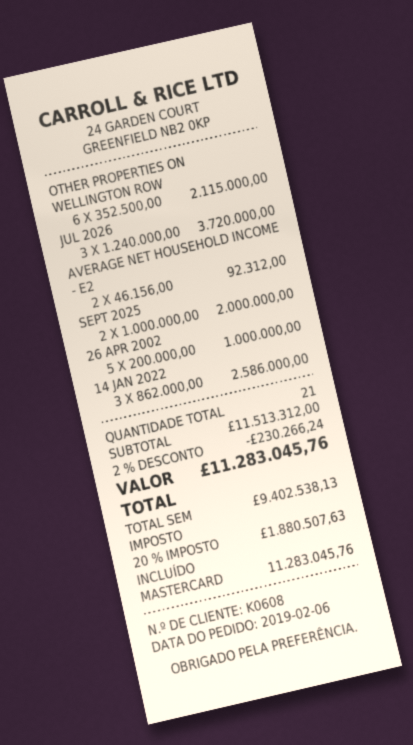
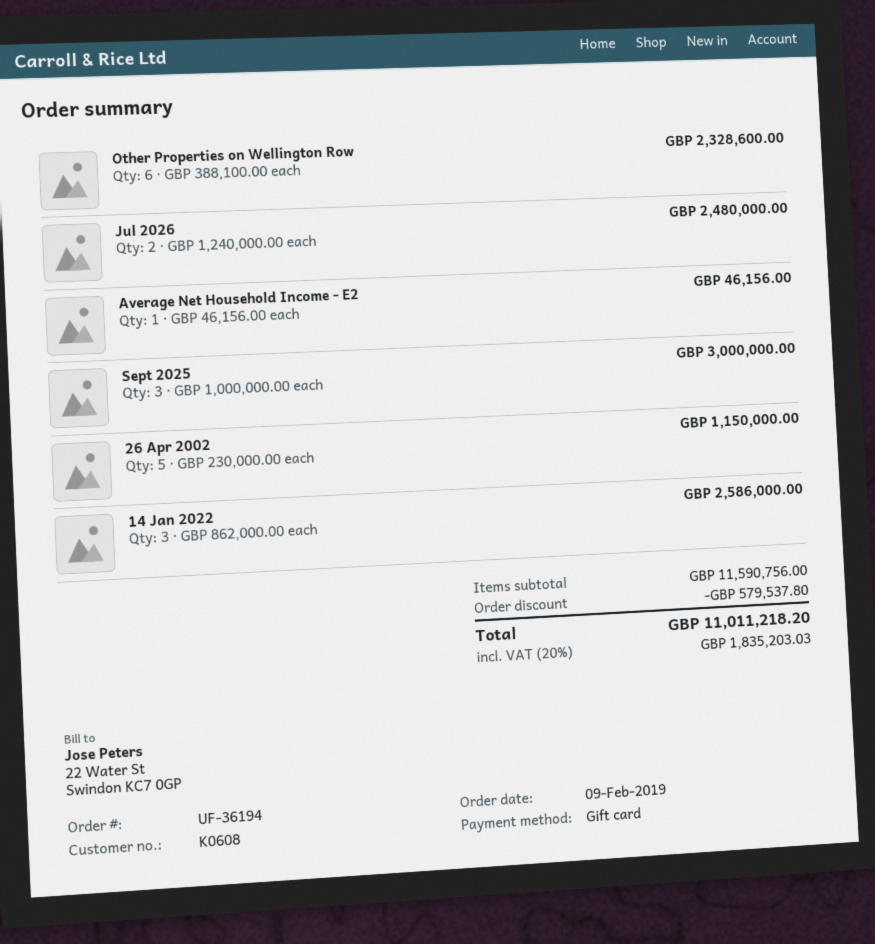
order date: 2019-02-06 -> 2019-02-09
payment method: Mastercard -> gift card
OTHER PROPERTIES ON WELLINGTON ROW: 6 x 352500.00 = 2115000.00 -> 6 x 388100.00 = 2328600.00
JUL 2026: 3 x 1240000.00 = 3720000.00 -> 2 x 1240000.00 = 2480000.00
AVERAGE NET HOUSEHOLD INCOME - E2: 2 x 46156.00 = 92312.00 -> 1 x 46156.00 = 46156.00
SEPT 2025: 2 x 1000000.00 = 2000000.00 -> 3 x 1000000.00 = 3000000.00
26 APR 2002: 5 x 200000.00 = 1000000.00 -> 5 x 230000.00 = 1150000.00
subtotal: 11513312.00 -> 11590756.00
discount: 230266.24 -> 579537.80
tax: 20% = 1880507.63 -> 20% = 1835203.03
total: 11283045.76 -> 11011218.20

